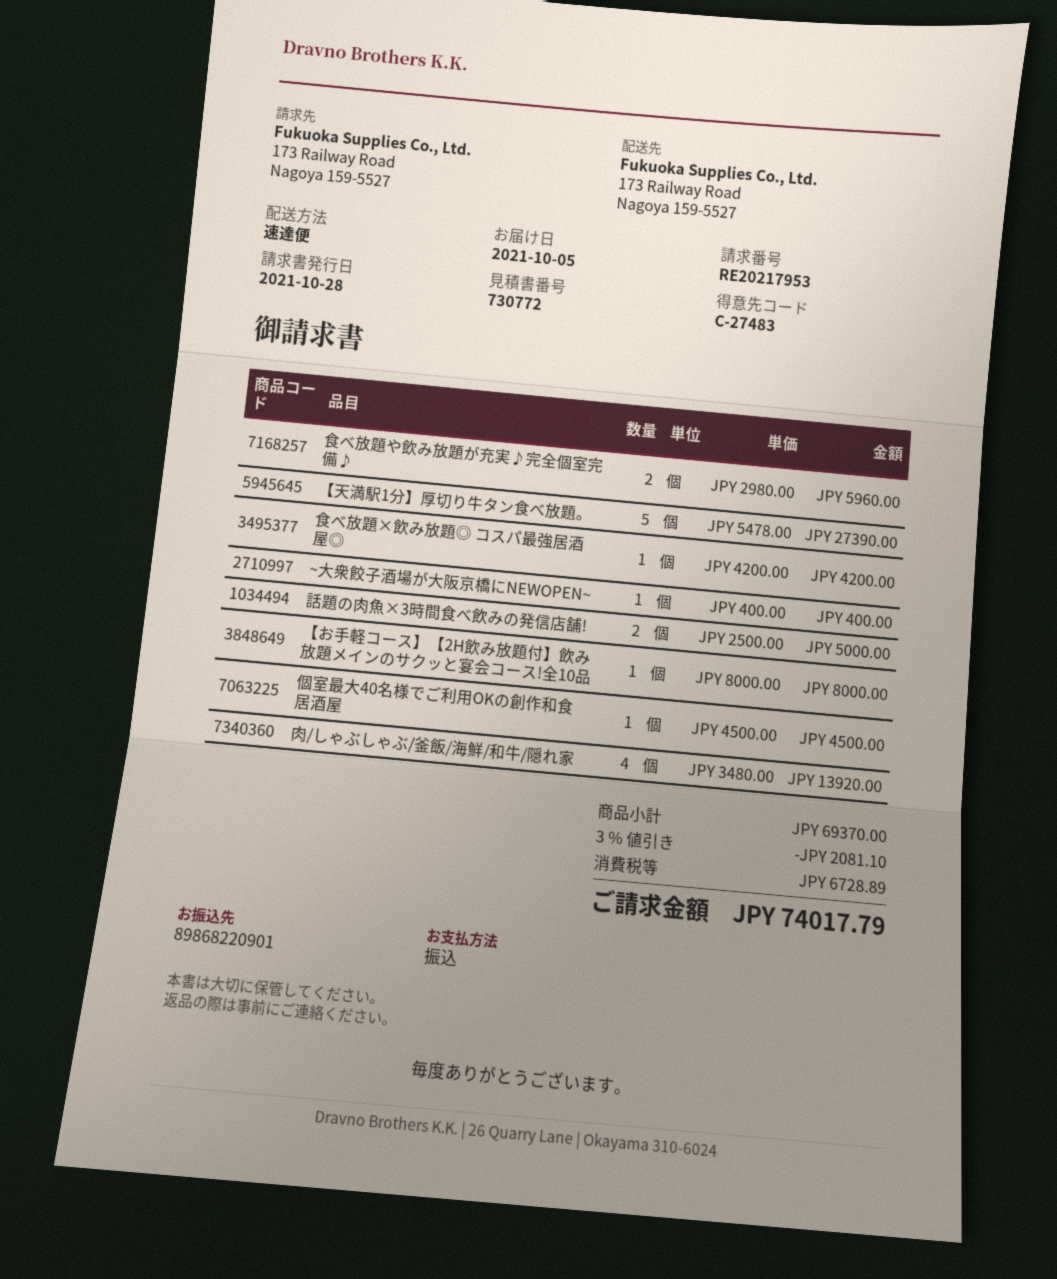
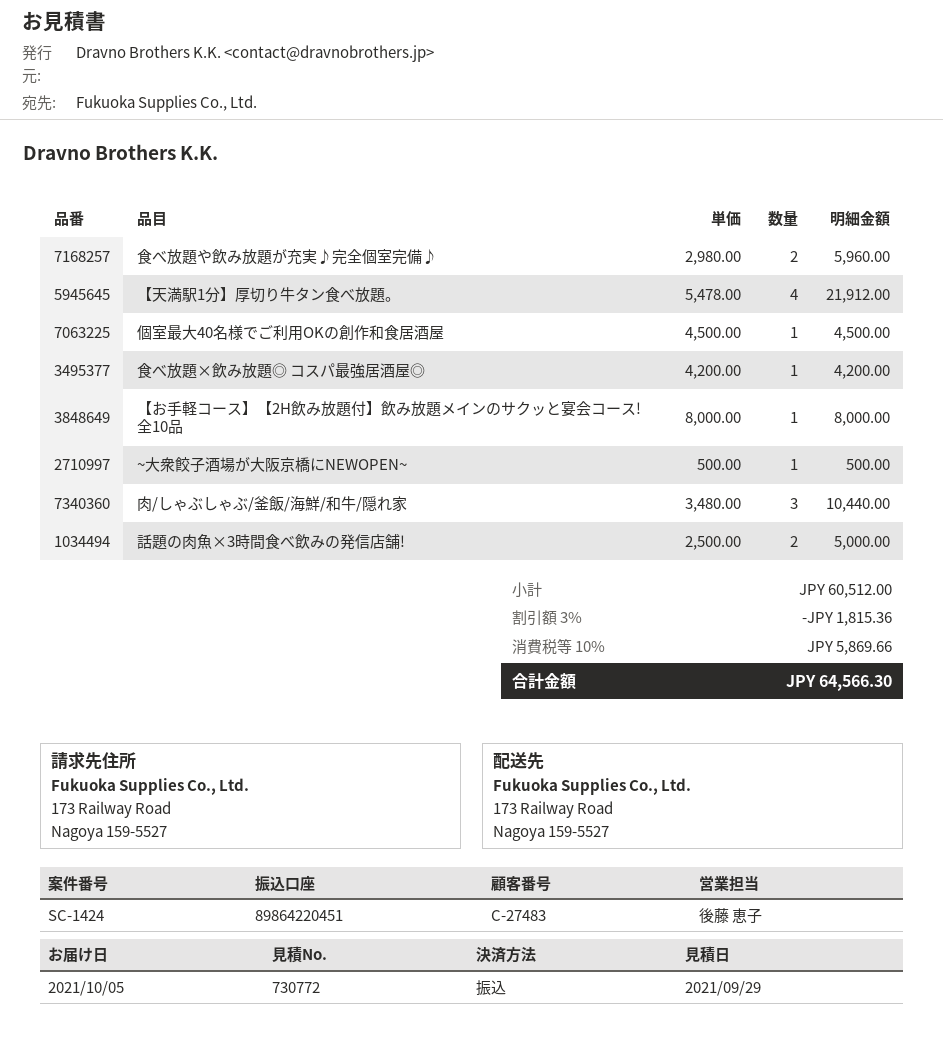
bank account: 89868220901 -> 89864220451
【天満駅1分】厚切り牛タン食べ放題。: 5 x 5478.00 = 27390.00 -> 4 x 5478.00 = 21912.00
~大衆餃子酒場が大阪京橋にNEWOPEN~: 1 x 400.00 = 400.00 -> 1 x 500.00 = 500.00
肉/しゃぶしゃぶ/釜飯/海鮮/和牛/隠れ家: 4 x 3480.00 = 13920.00 -> 3 x 3480.00 = 10440.00
subtotal: 69370.00 -> 60512.00
discount: 3% = 2081.10 -> 3% = 1815.36
tax: 6728.89 -> 5869.66
total: 74017.79 -> 64566.30

